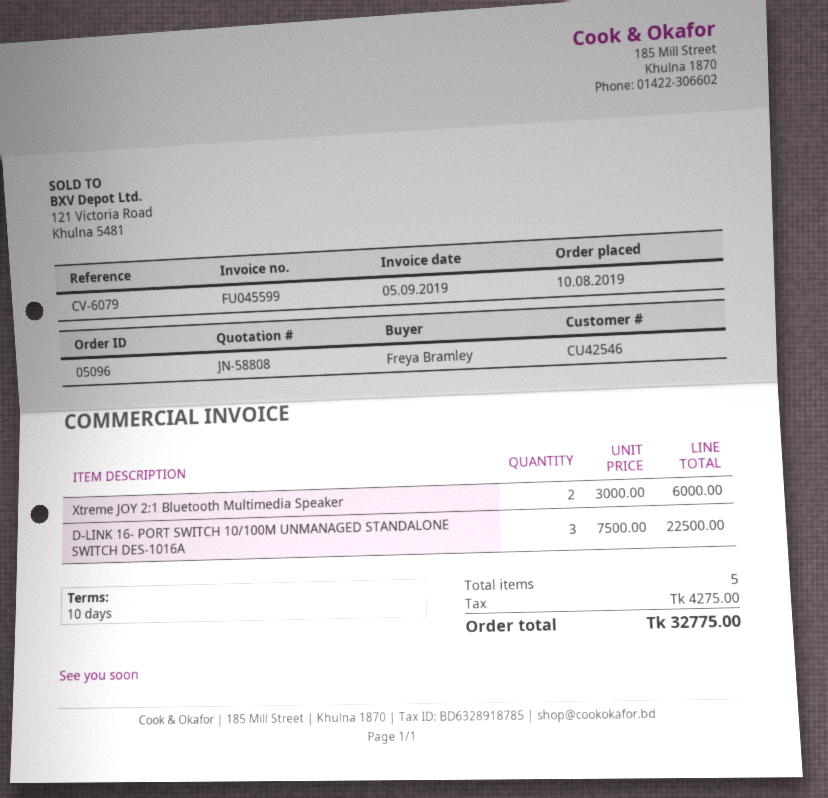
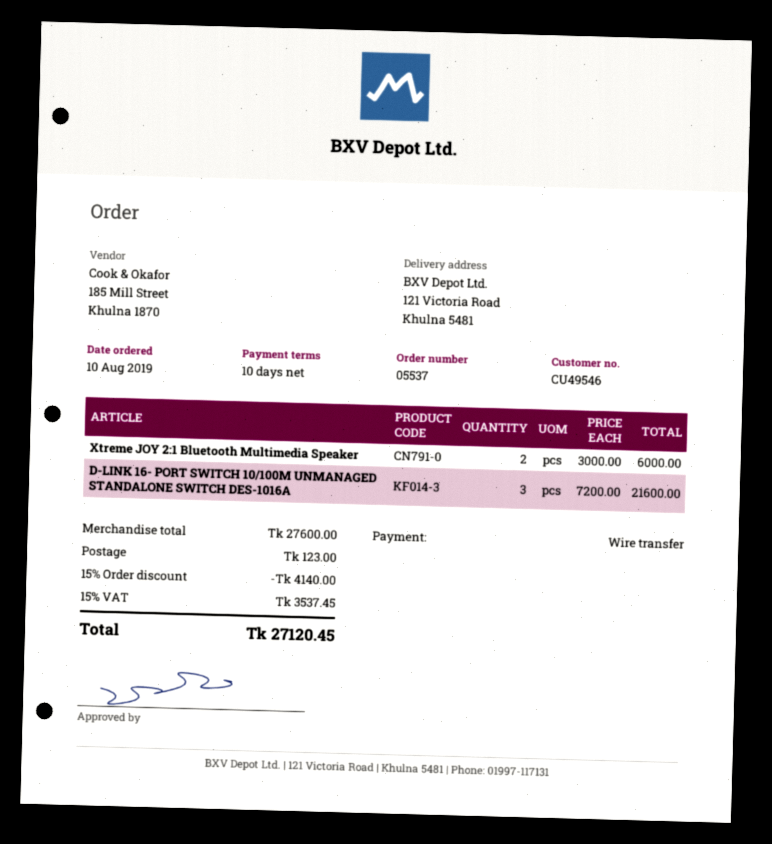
order number: 05096 -> 05537
customer number: CU42546 -> CU49546
D-LINK 16- PORT SWITCH 10/100M UNMANAGED STANDALONE SWITCH DES-1016A: 3 x 7500.00 = 22500.00 -> 3 x 7200.00 = 21600.00
discount: none -> 15% = 4140.00
shipping: none -> 123.00
tax: 4275.00 -> 3537.45
total: 32775.00 -> 27120.45

